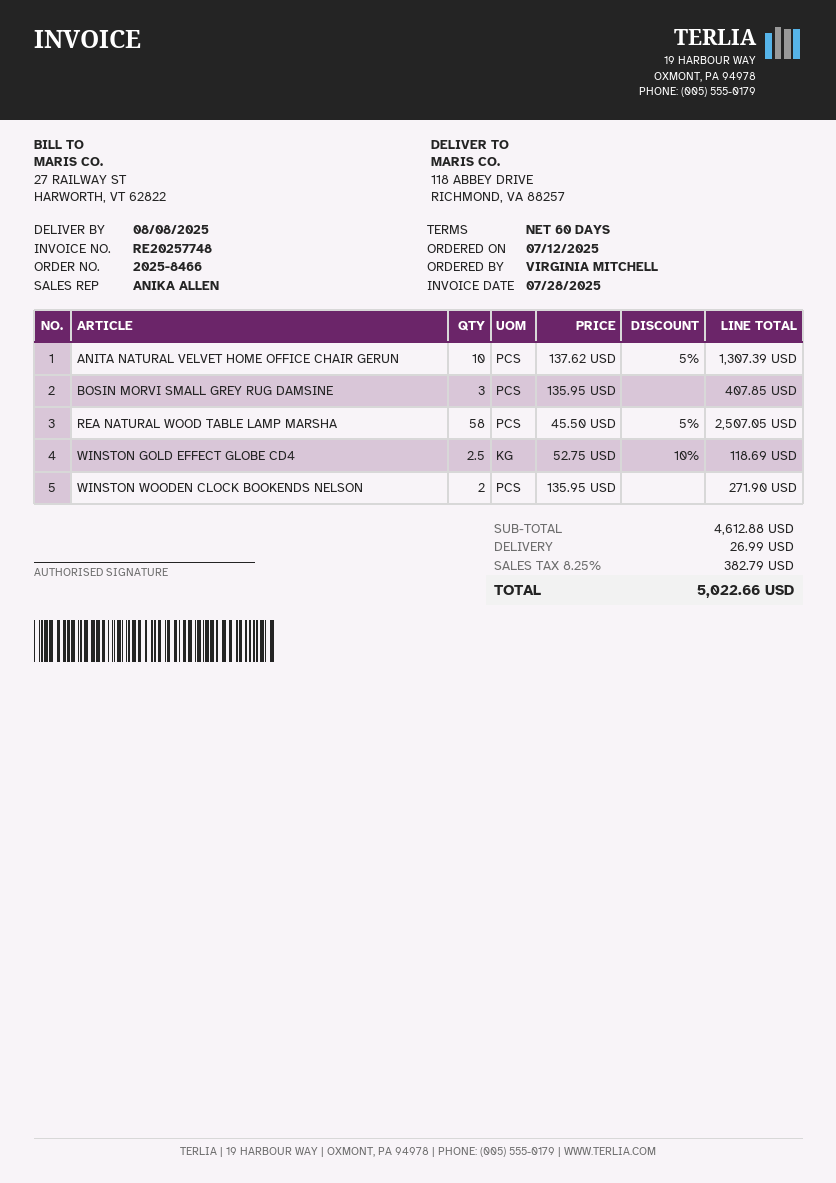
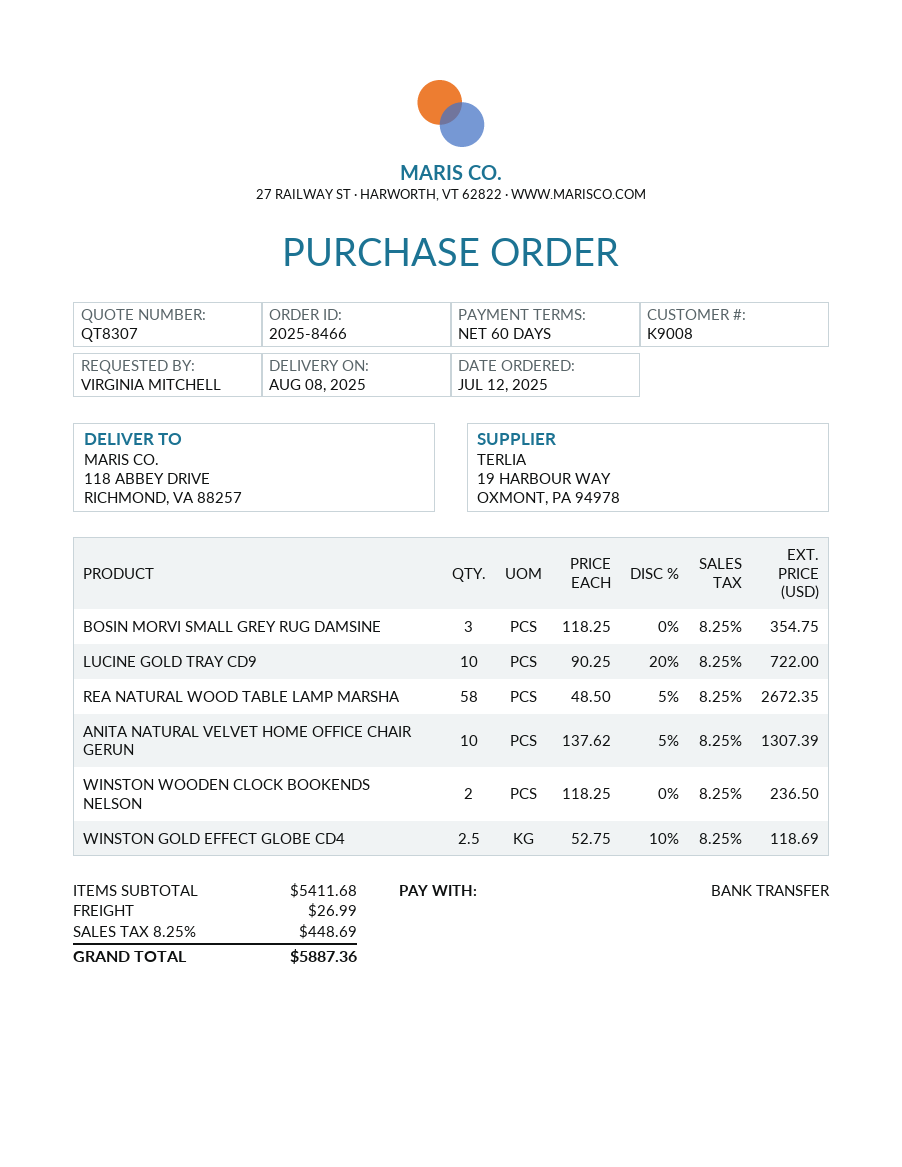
BOSIN MORVI SMALL GREY RUG DAMSINE: 3 x 135.95 = 407.85 -> 3 x 118.25 = 354.75
REA NATURAL WOOD TABLE LAMP MARSHA: 58 x 45.50 - 5% = 2507.05 -> 58 x 48.50 - 5% = 2672.35
WINSTON WOODEN CLOCK BOOKENDS NELSON: 2 x 135.95 = 271.90 -> 2 x 118.25 = 236.50
LUCINE GOLD TRAY CD9: none -> 10 x 90.25 - 20% = 722.00
subtotal: 4612.88 -> 5411.68
tax: 8.25% = 382.79 -> 8.25% = 448.69
total: 5022.66 -> 5887.36

